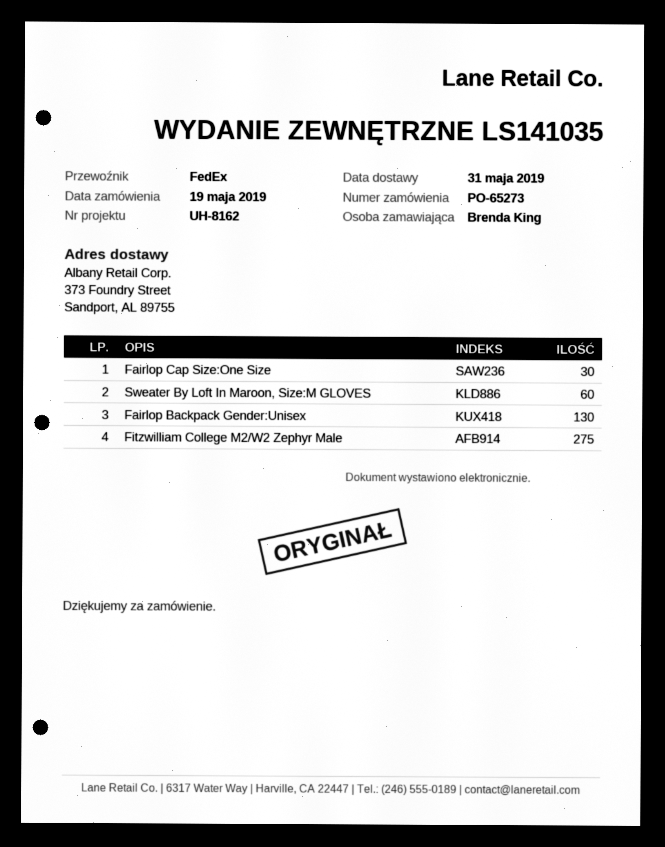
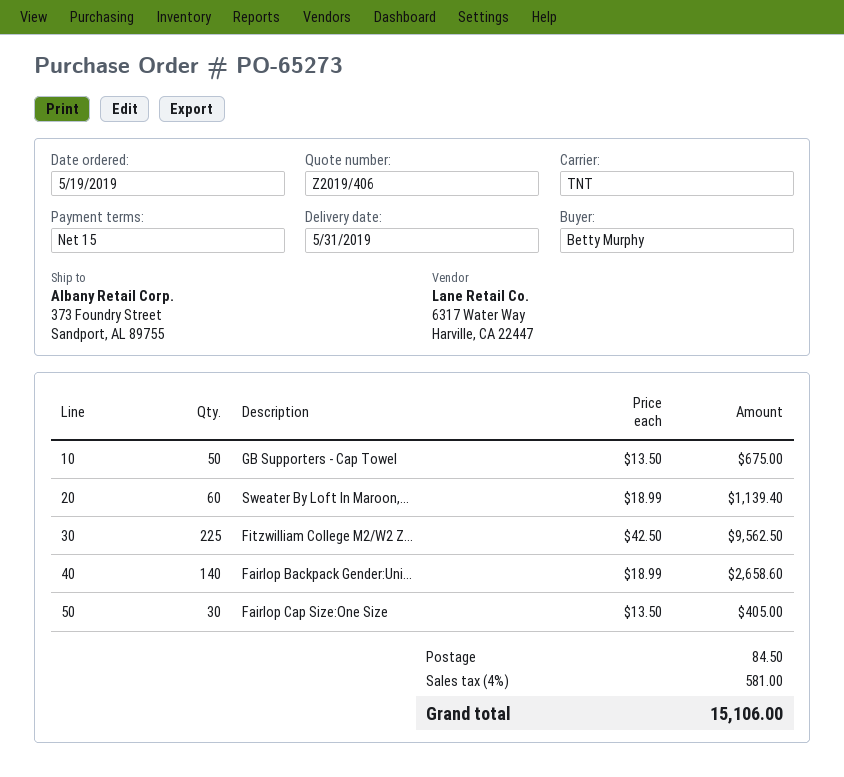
ordered by: Brenda King -> Betty Murphy
shipping method: FedEx -> TNT
Fairlop Backpack Gender:Unisex: 130 -> 140
Fitzwilliam College M2/W2 Zephyr Male: 275 -> 225
GB Supporters - Cap Towel: none -> 50

